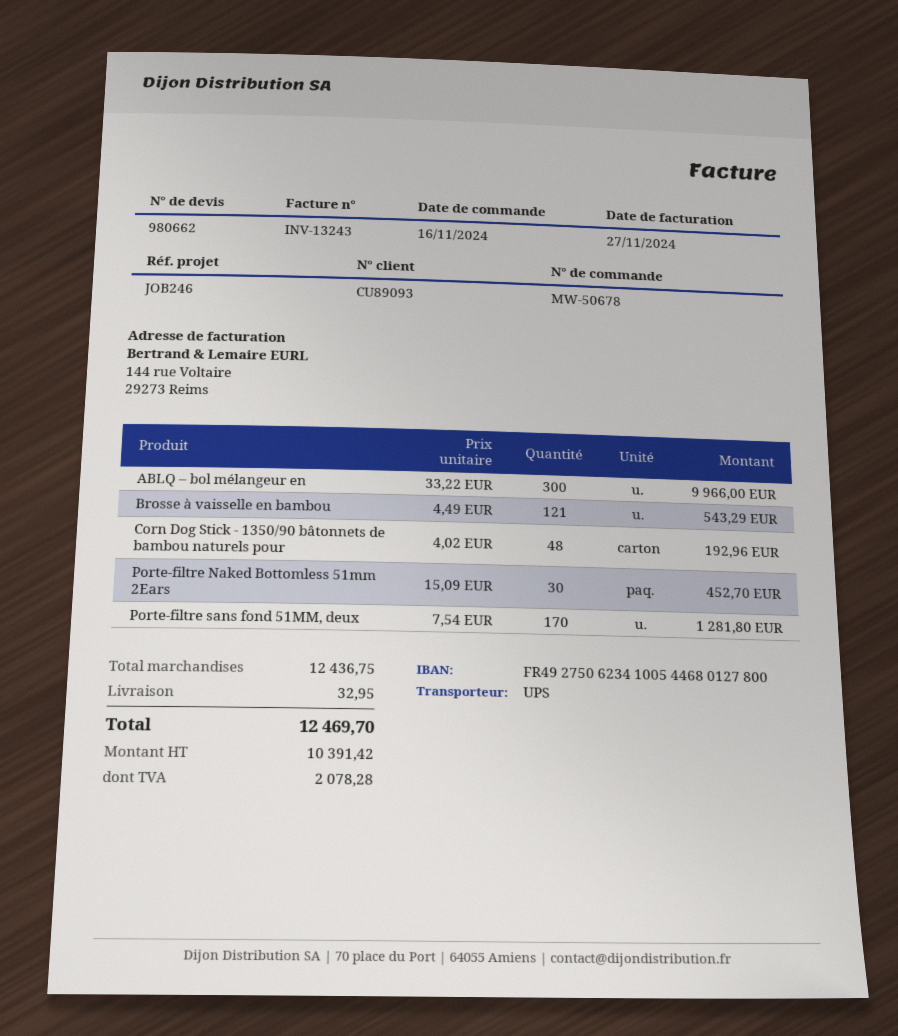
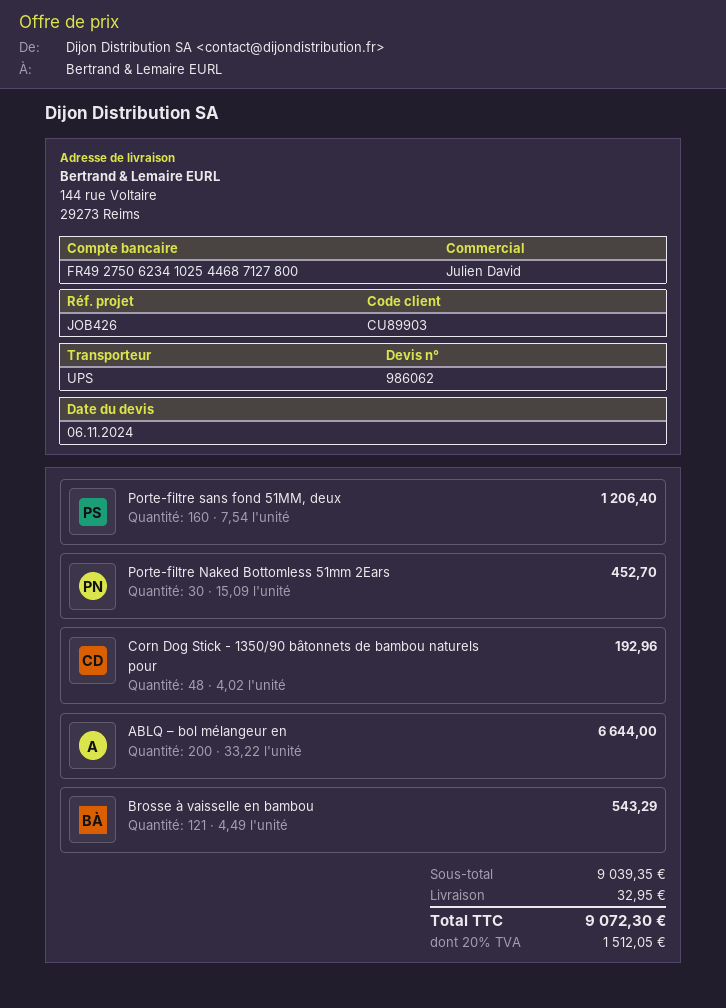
quote number: 980662 -> 986062
customer number: CU89093 -> CU89903
reference: JOB246 -> JOB426
bank account: FR4927506234100544680127800 -> FR4927506234102544687127800
ABLQ – bol mélangeur en: 300 x 33.22 = 9966.00 -> 200 x 33.22 = 6644.00
Porte-filtre sans fond 51MM, deux: 170 x 7.54 = 1281.80 -> 160 x 7.54 = 1206.40
subtotal: 12436.75 -> 9039.35
tax: 2078.28 -> 1512.05
total: 12469.70 -> 9072.30

